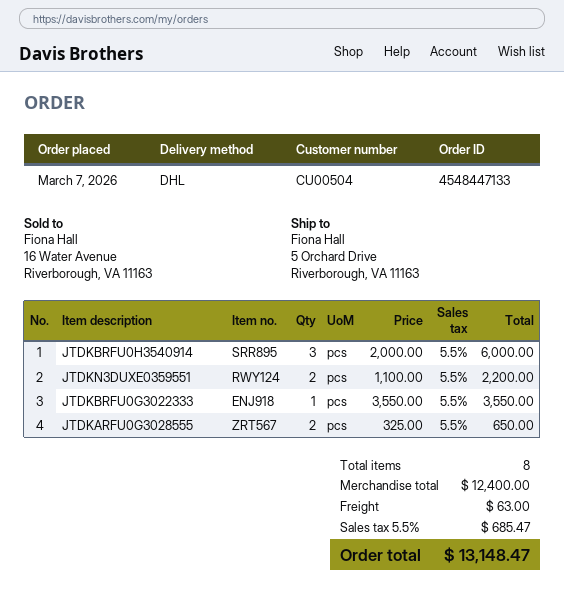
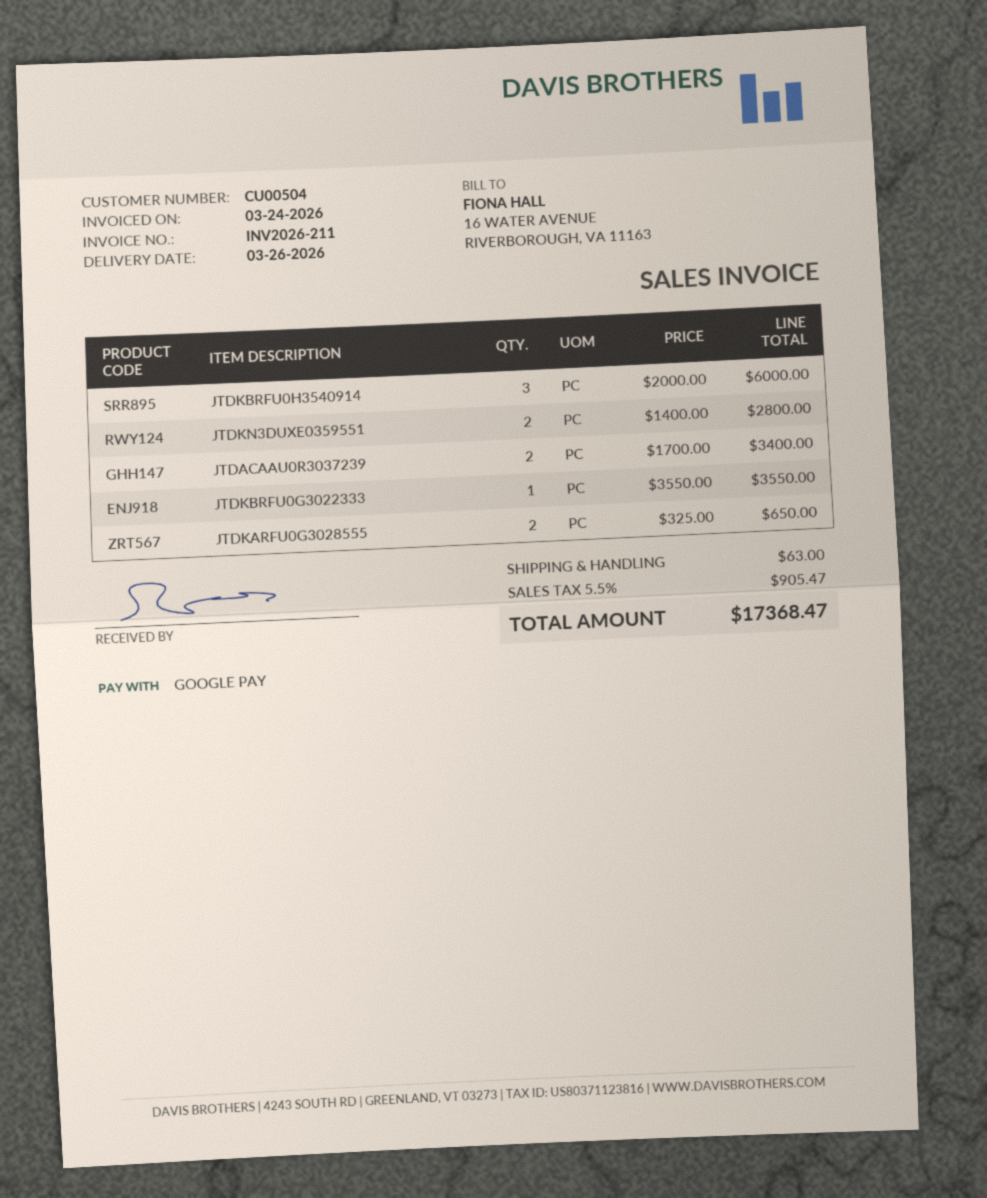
JTDKN3DUXE0359551: 2 x 1100.00 = 2200.00 -> 2 x 1400.00 = 2800.00
JTDACAAU0R3037239: none -> 2 x 1700.00 = 3400.00
tax: 5.5% = 685.47 -> 5.5% = 905.47
total: 13148.47 -> 17368.47

